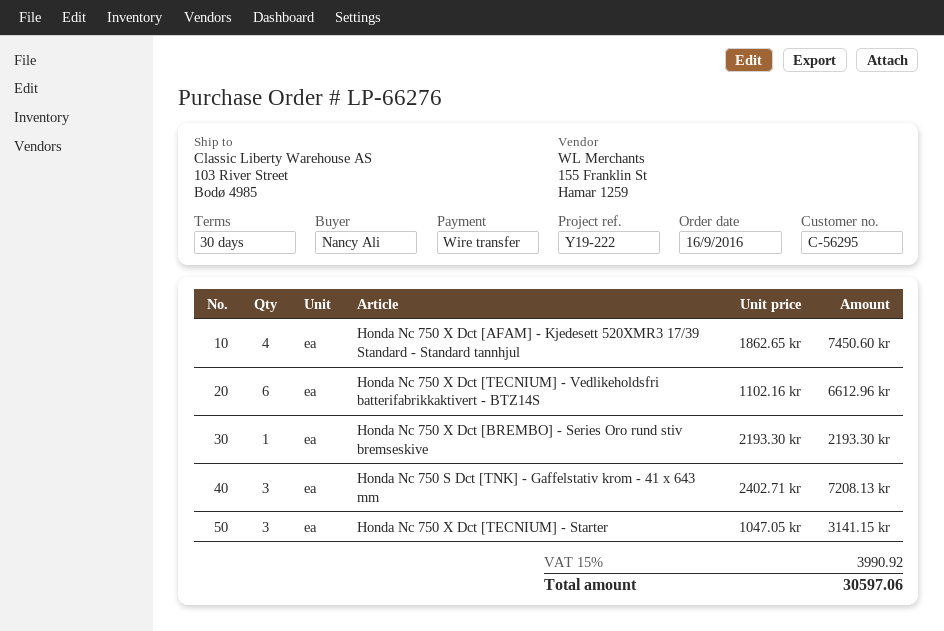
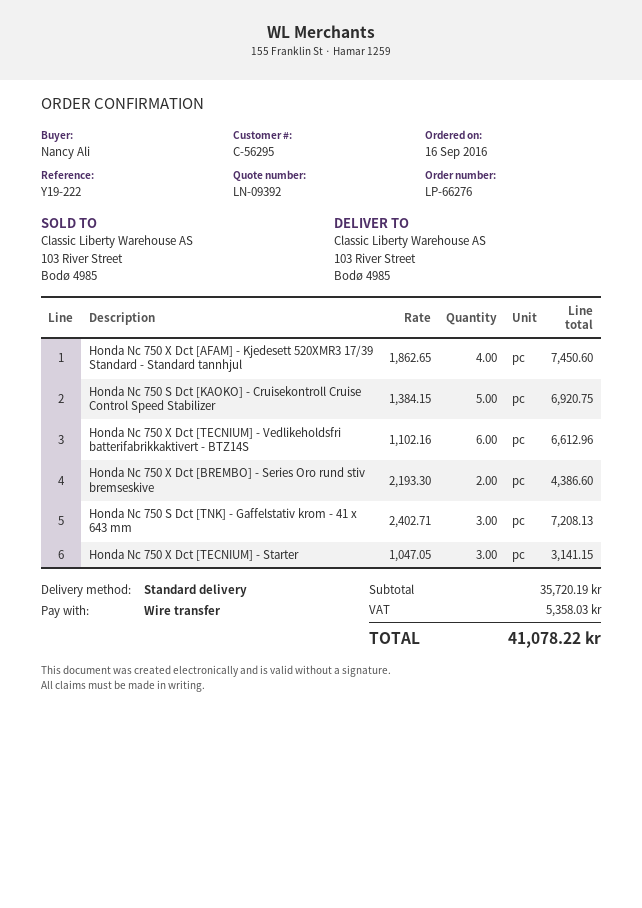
Honda Nc 750 X Dct [BREMBO] - Series Oro rund stiv bremseskive: 1 x 2193.30 = 2193.30 -> 2 x 2193.30 = 4386.60
Honda Nc 750 S Dct [KAOKO] - Cruisekontroll Cruise Control Speed Stabilizer: none -> 5 x 1384.15 = 6920.75
tax: 3990.92 -> 5358.03
total: 30597.06 -> 41078.22

